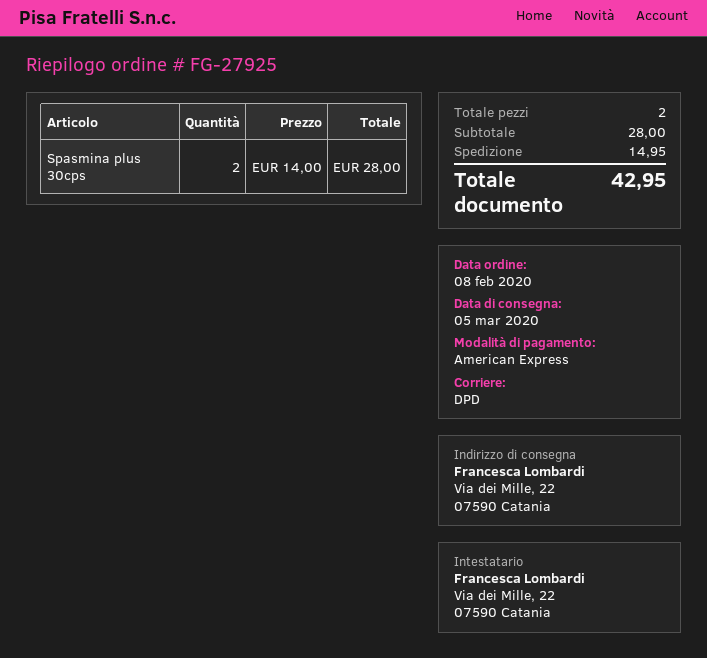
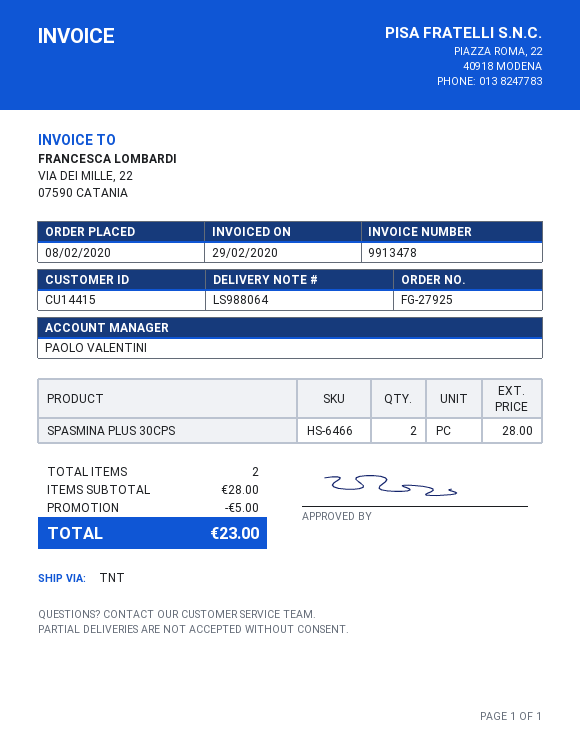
shipping method: DPD -> TNT
discount: none -> 5.00
shipping: 14.95 -> none
total: 42.95 -> 23.00

